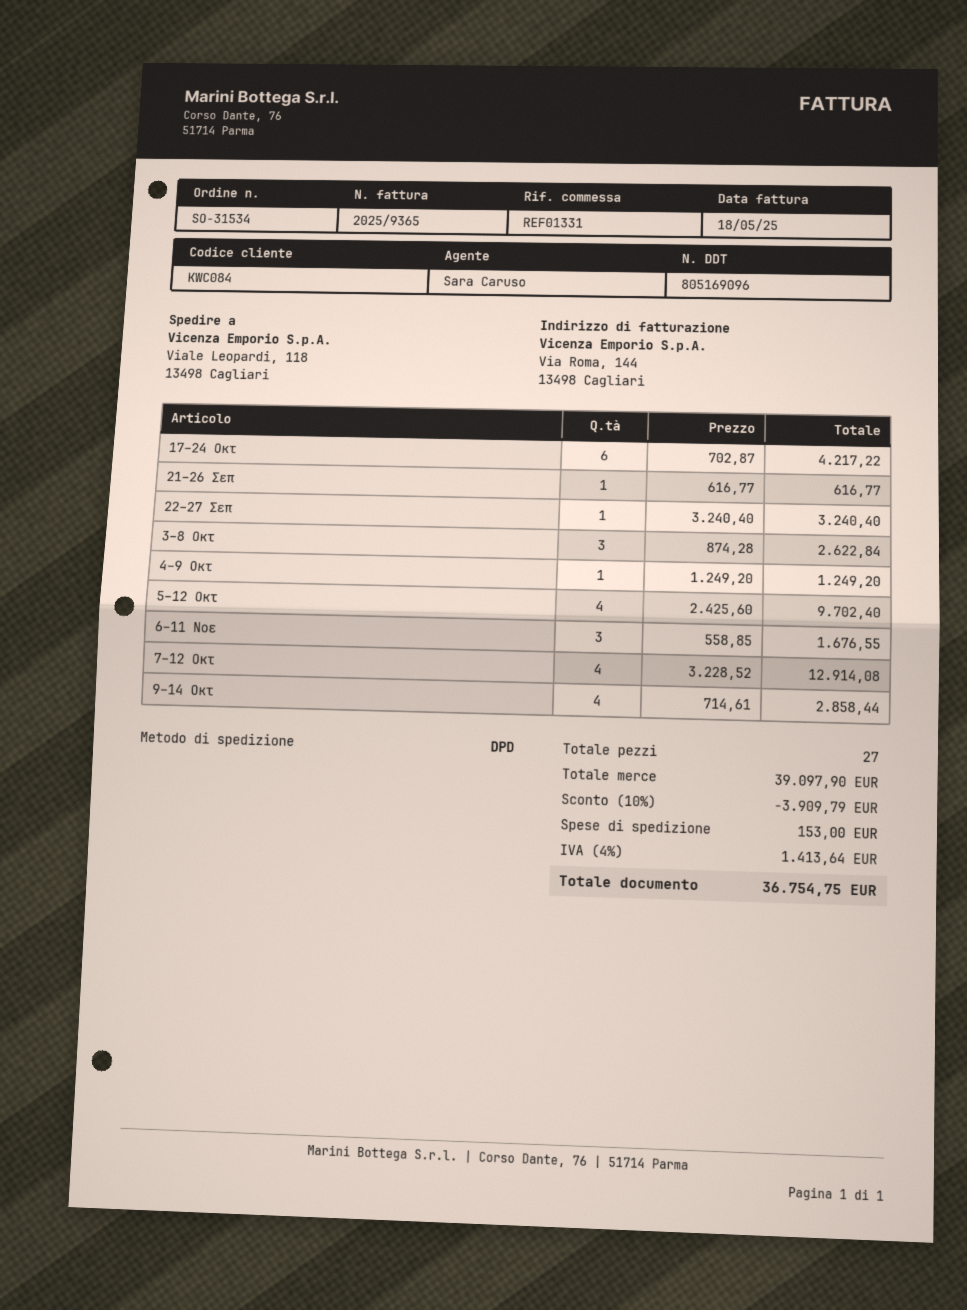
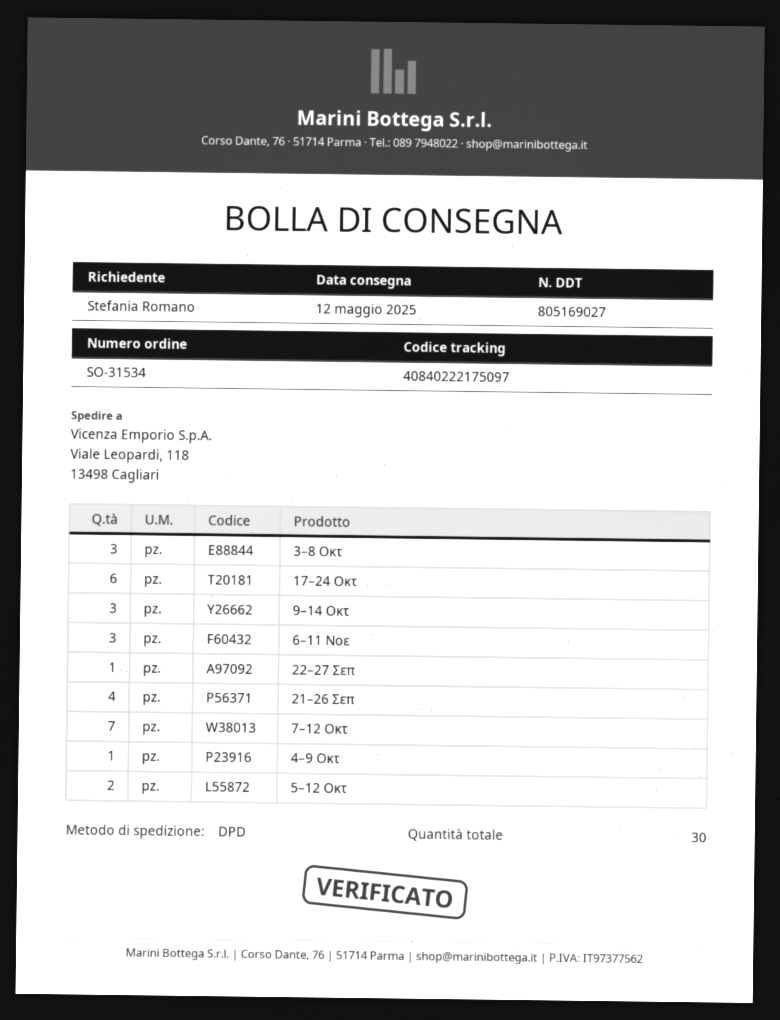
delivery note number: 805169096 -> 805169027
21–26 Σεπ: 1 -> 4
5–12 Οκτ: 4 -> 2
7–12 Οκτ: 4 -> 7
9–14 Οκτ: 4 -> 3
total quantity: 27 -> 30

